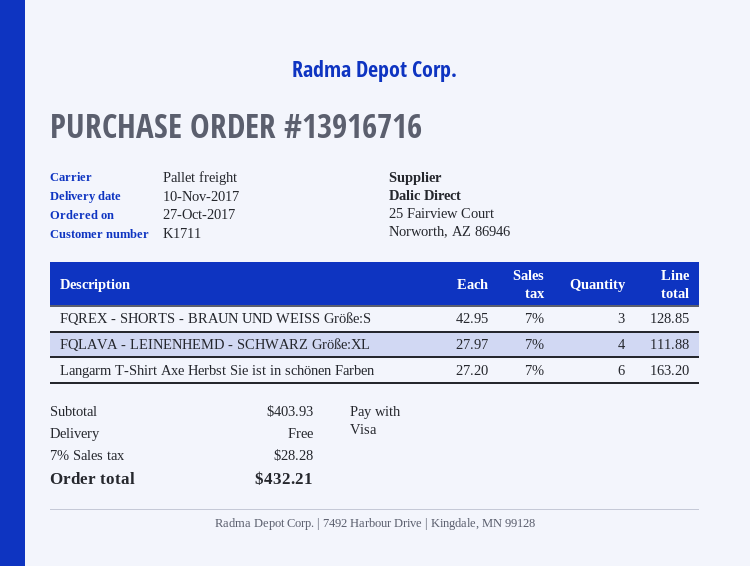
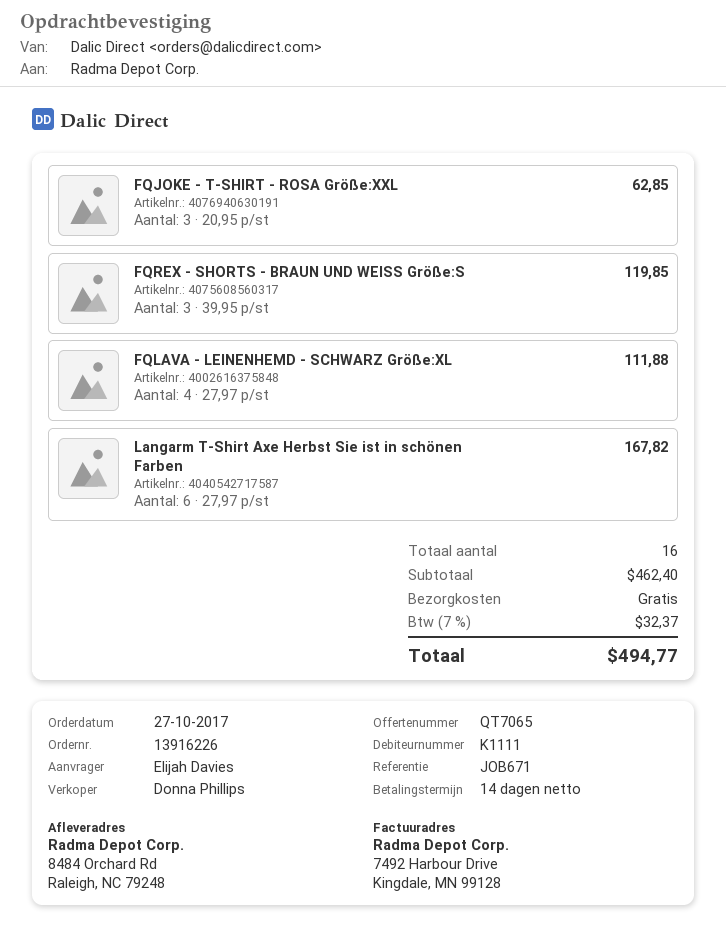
order number: 13916716 -> 13916226
customer number: K1711 -> K1111
FQREX - SHORTS - BRAUN UND WEISS Größe:S: 3 x 42.95 = 128.85 -> 3 x 39.95 = 119.85
Langarm T-Shirt Axe Herbst Sie ist in schönen Farben: 6 x 27.20 = 163.20 -> 6 x 27.97 = 167.82
FQJOKE - T-SHIRT - ROSA Größe:XXL: none -> 3 x 20.95 = 62.85
subtotal: 403.93 -> 462.40
tax: 7% = 28.28 -> 7% = 32.37
total: 432.21 -> 494.77

